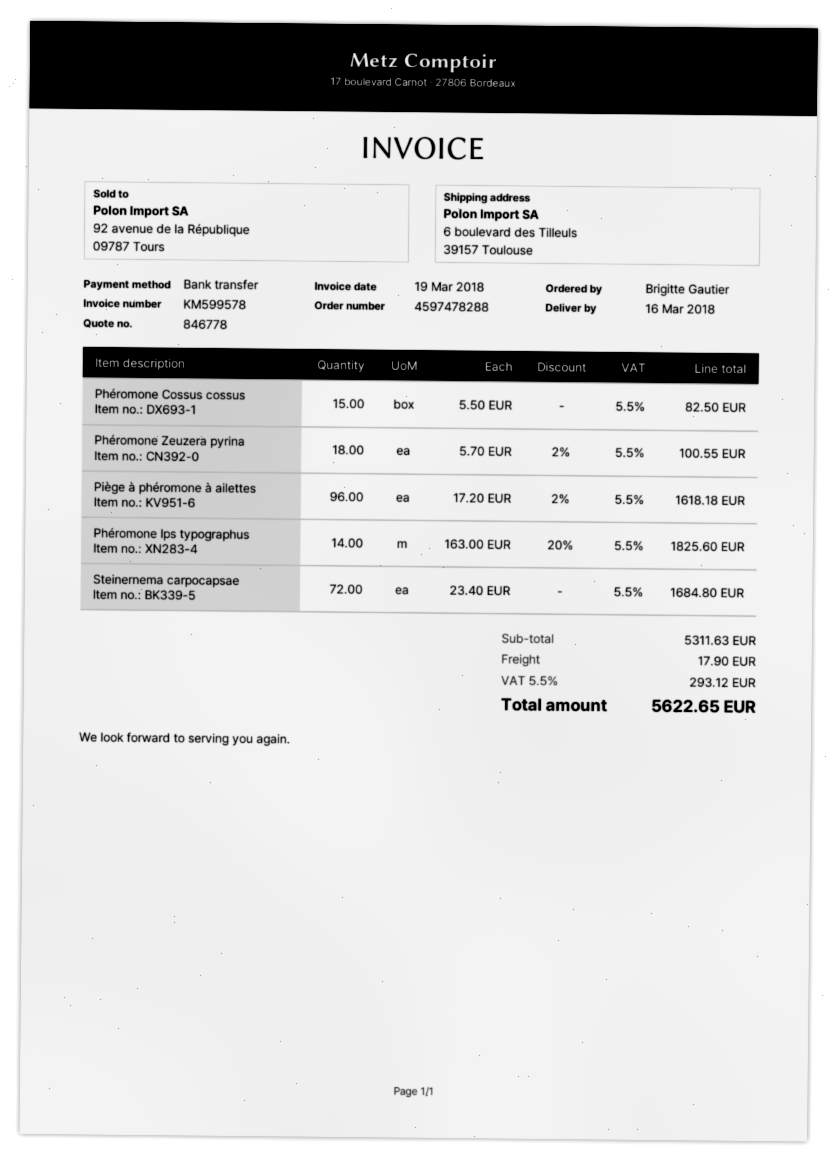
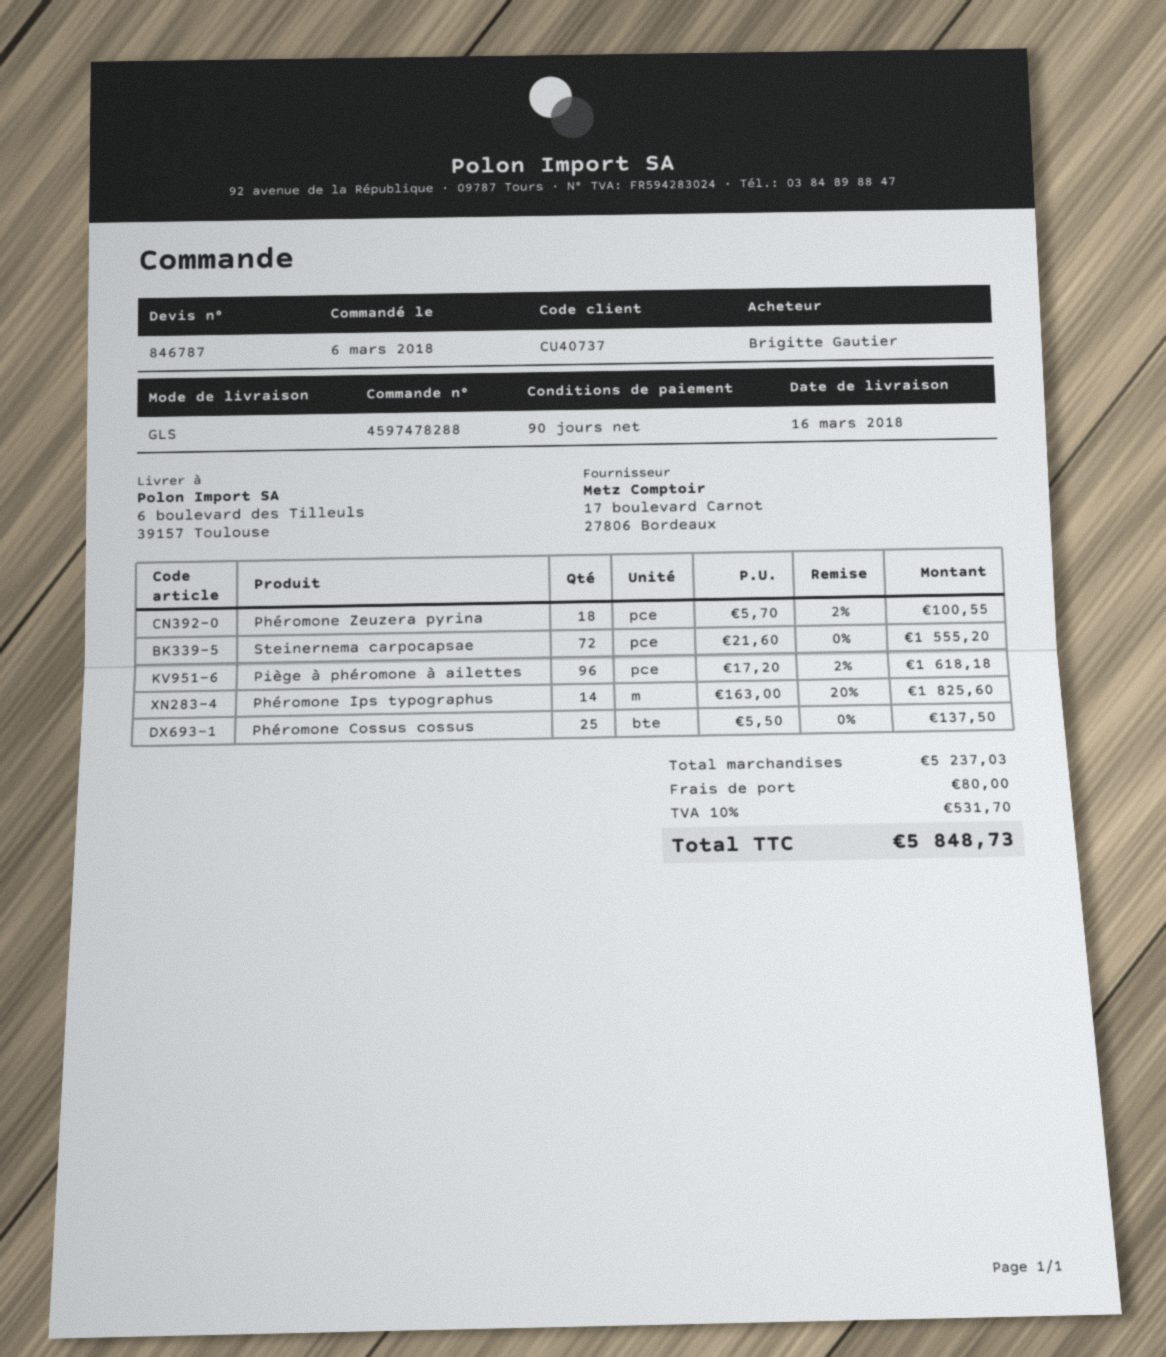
quote number: 846778 -> 846787
Phéromone Cossus cossus: 15 x 5.50 = 82.50 -> 25 x 5.50 = 137.50
Steinernema carpocapsae: 72 x 23.40 = 1684.80 -> 72 x 21.60 = 1555.20
subtotal: 5311.63 -> 5237.03
shipping: 17.90 -> 80.00
tax: 5.5% = 293.12 -> 10% = 531.70
total: 5622.65 -> 5848.73

